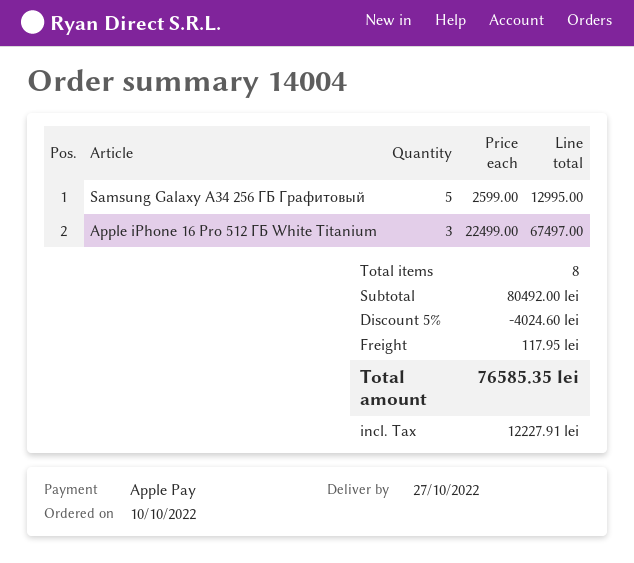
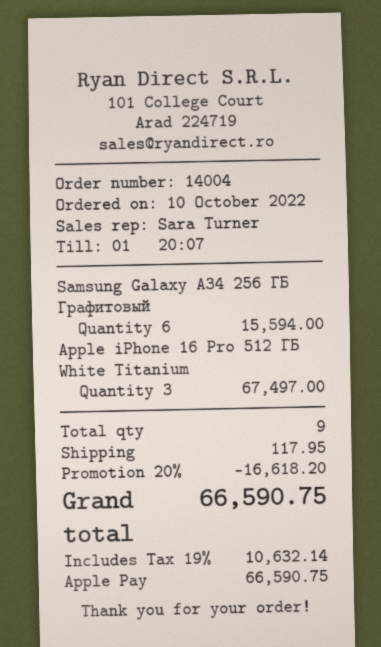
Samsung Galaxy A34 256 ГБ Графитовый: 5 for 12995.00 -> 6 for 15594.00
total quantity: 8 -> 9
discount: 5% = 4024.60 -> 20% = 16618.20
tax: 12227.91 -> 10632.14
total: 76585.35 -> 66590.75

